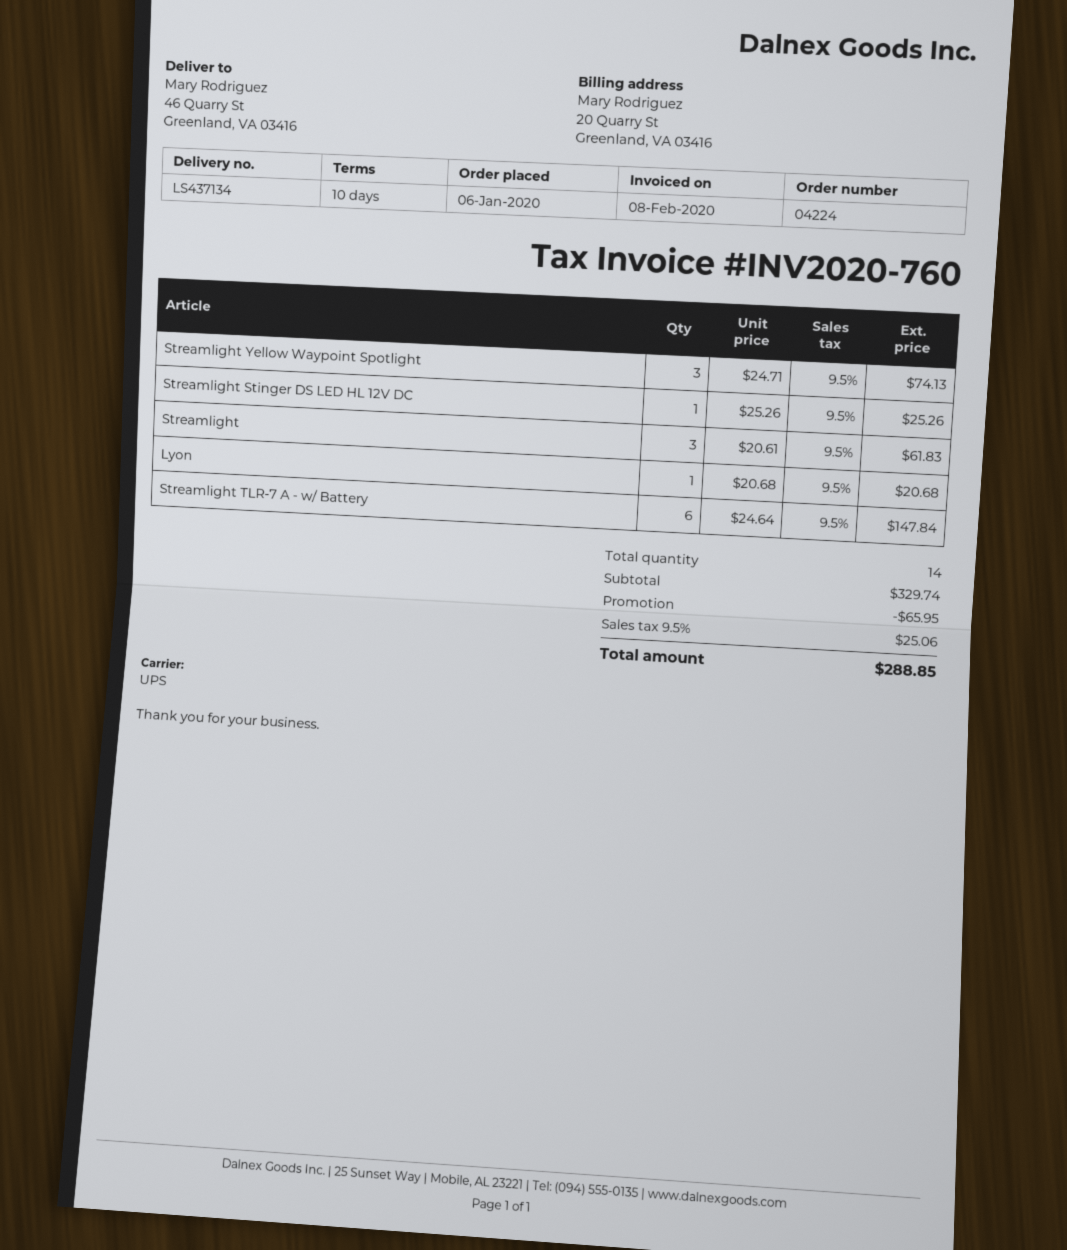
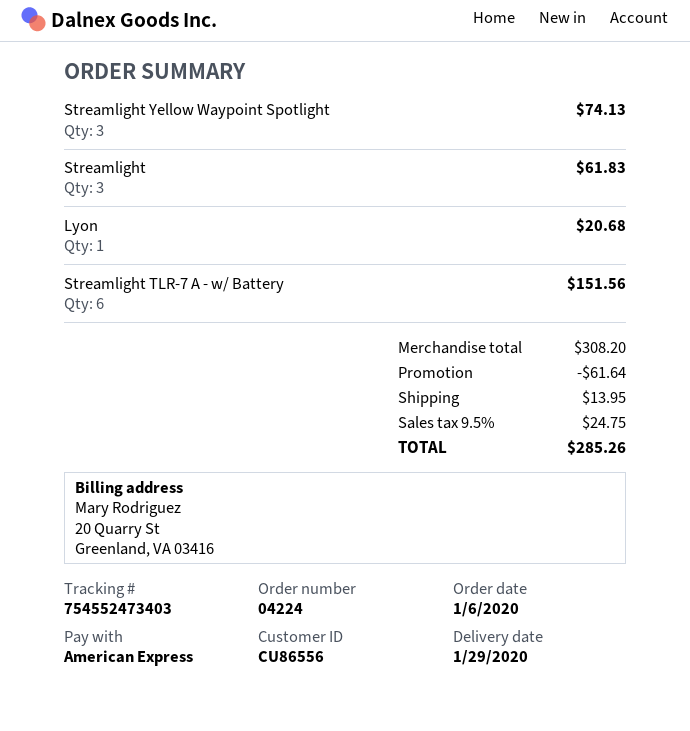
Streamlight Stinger DS LED HL 12V DC: 1 for 25.26 -> none
Streamlight TLR-7 A - w/ Battery: 6 for 147.84 -> 6 for 151.56
subtotal: 329.74 -> 308.20
discount: 65.95 -> 61.64
shipping: none -> 13.95
tax: 9.5% = 25.06 -> 9.5% = 24.75
total: 288.85 -> 285.26

